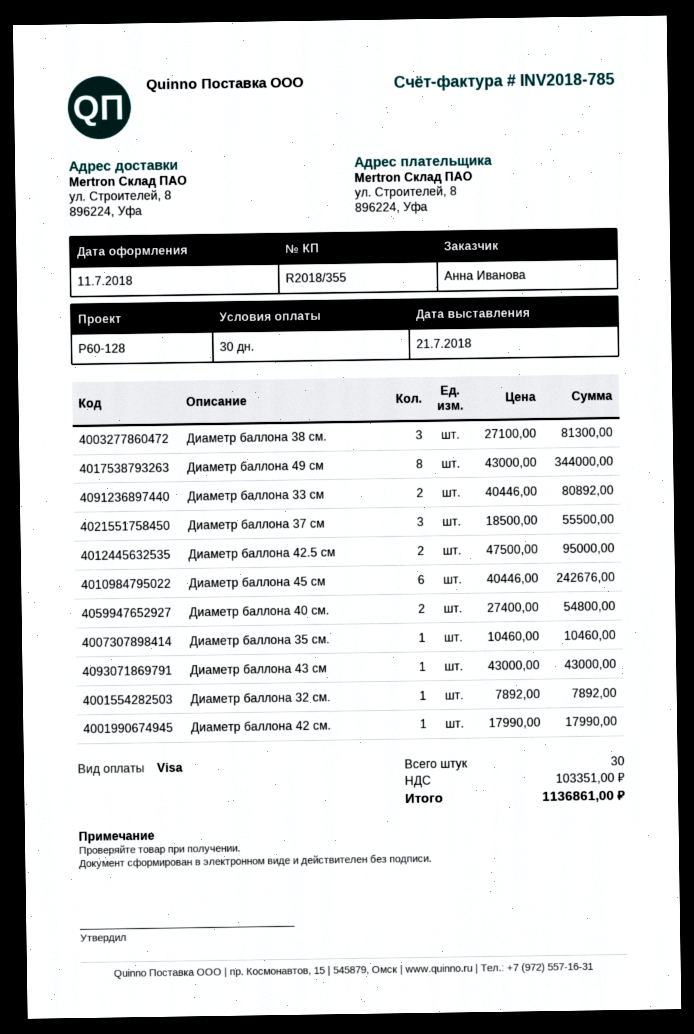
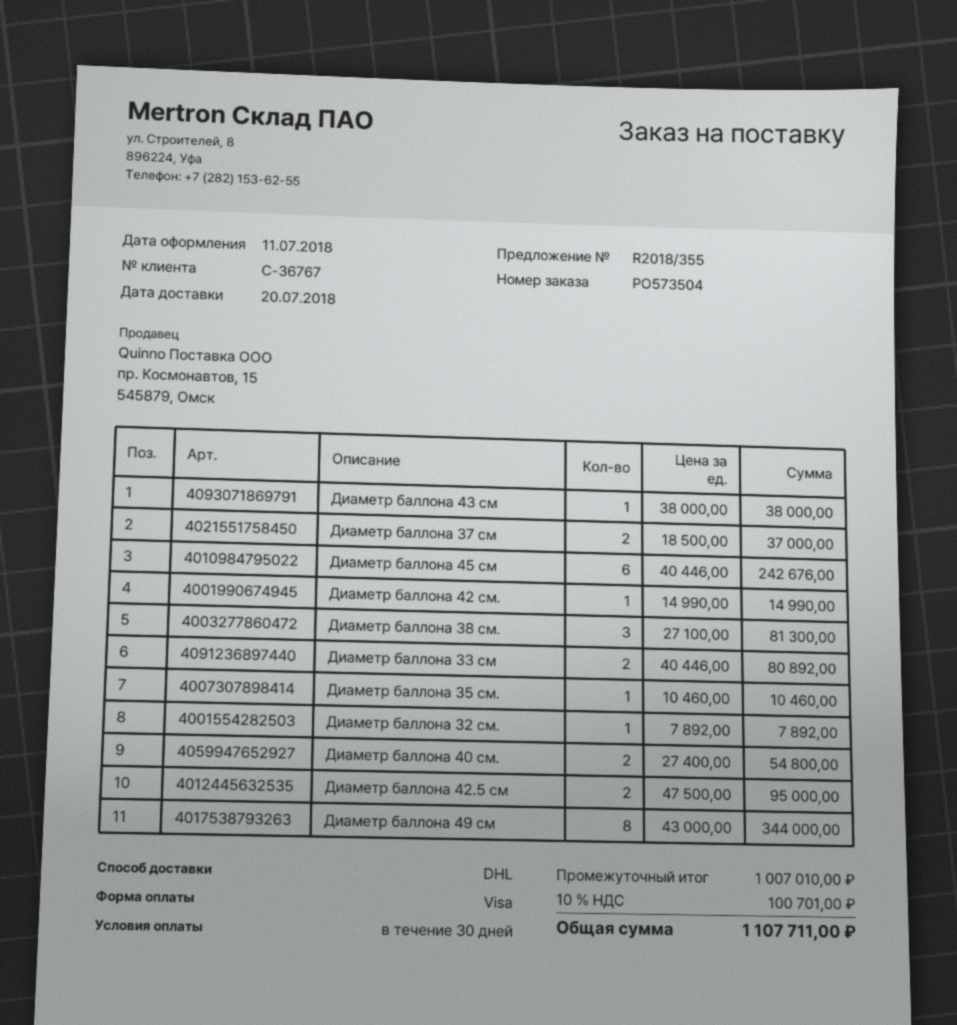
Диаметр баллона 37 см: 3 x 18500.00 = 55500.00 -> 2 x 18500.00 = 37000.00
Диаметр баллона 43 см: 1 x 43000.00 = 43000.00 -> 1 x 38000.00 = 38000.00
Диаметр баллона 42 см.: 1 x 17990.00 = 17990.00 -> 1 x 14990.00 = 14990.00
tax: 103351.00 -> 100701.00
total: 1136861.00 -> 1107711.00

